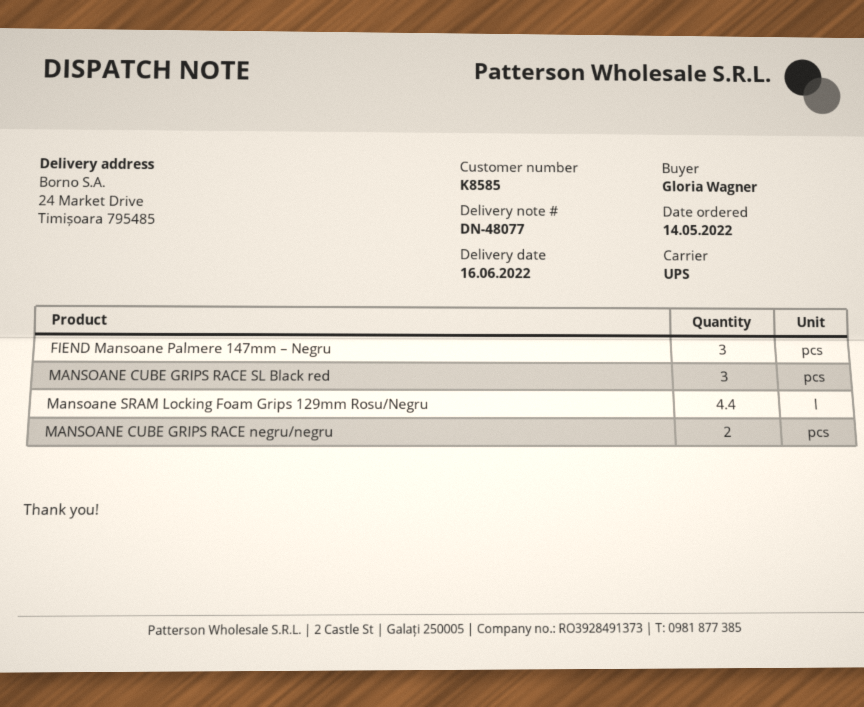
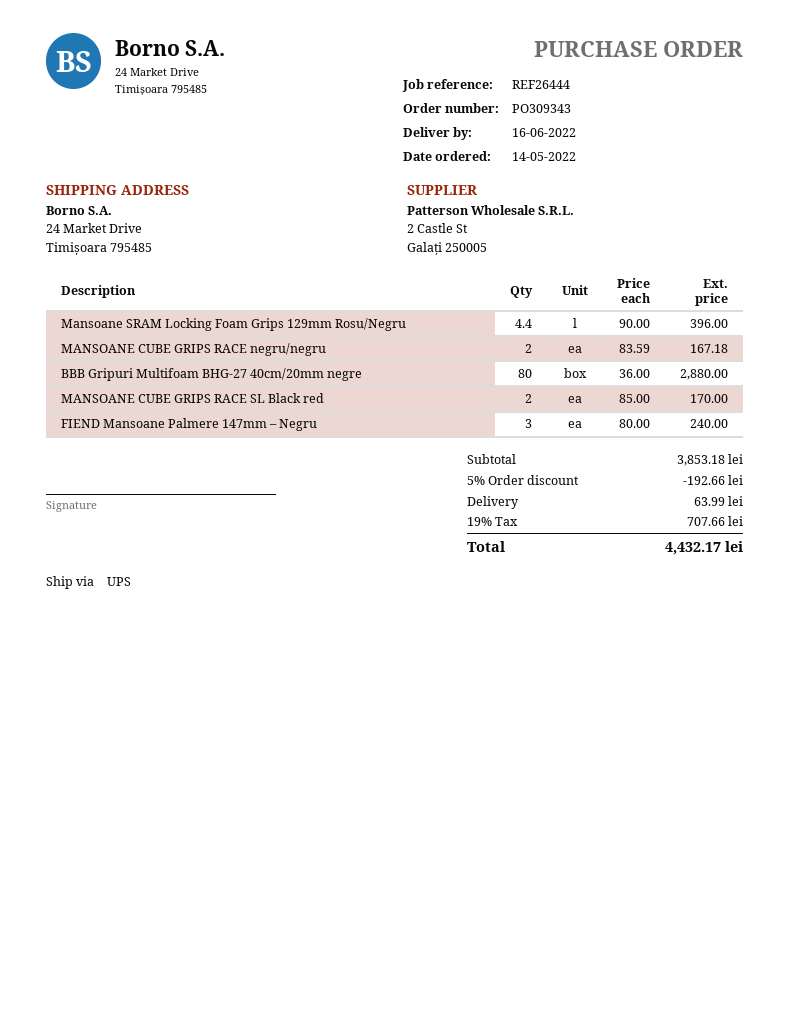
MANSOANE CUBE GRIPS RACE SL Black red: 3 -> 2
BBB Gripuri Multifoam BHG-27 40cm/20mm negre: none -> 80

